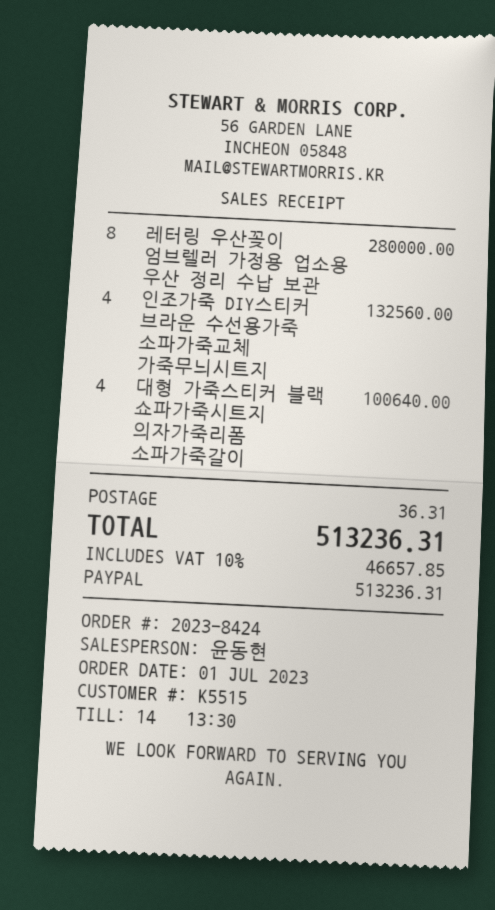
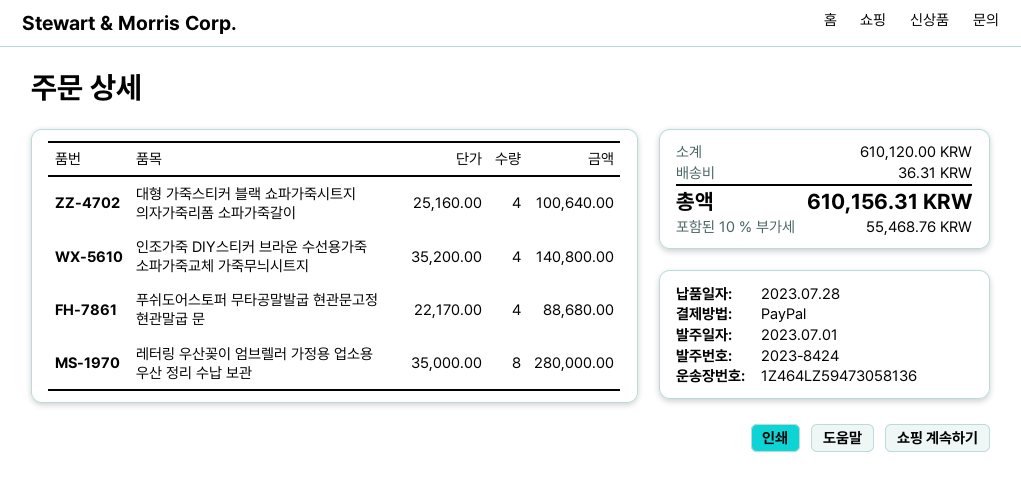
인조가죽 DIY스티커 브라운 수선용가죽 소파가죽교체 가죽무늬시트지: 4 for 132560.00 -> 4 for 140800.00
푸쉬도어스토퍼 무타공말발굽 현관문고정 현관말굽 문: none -> 4 for 88680.00
tax: 10% = 46657.85 -> 10% = 55468.76
total: 513236.31 -> 610156.31

